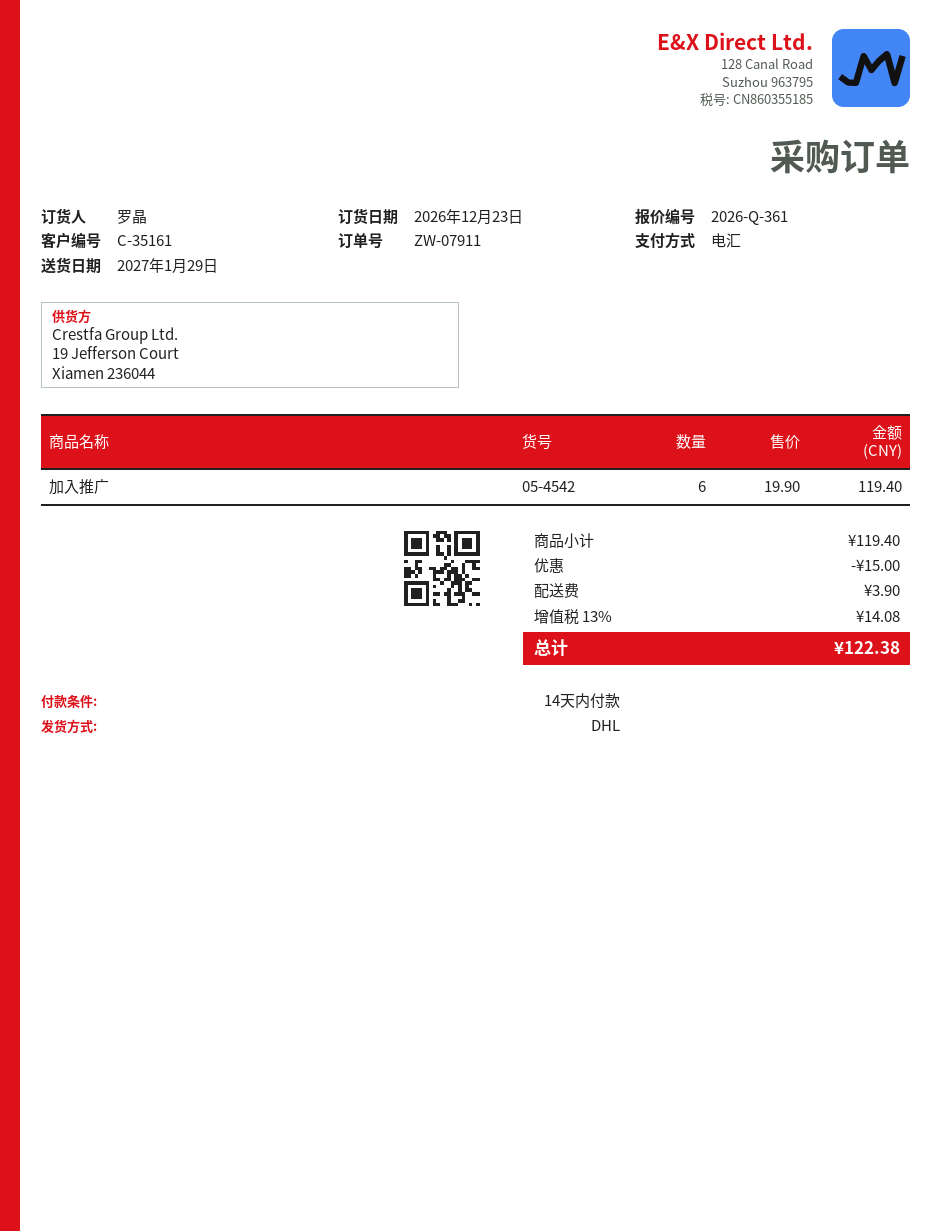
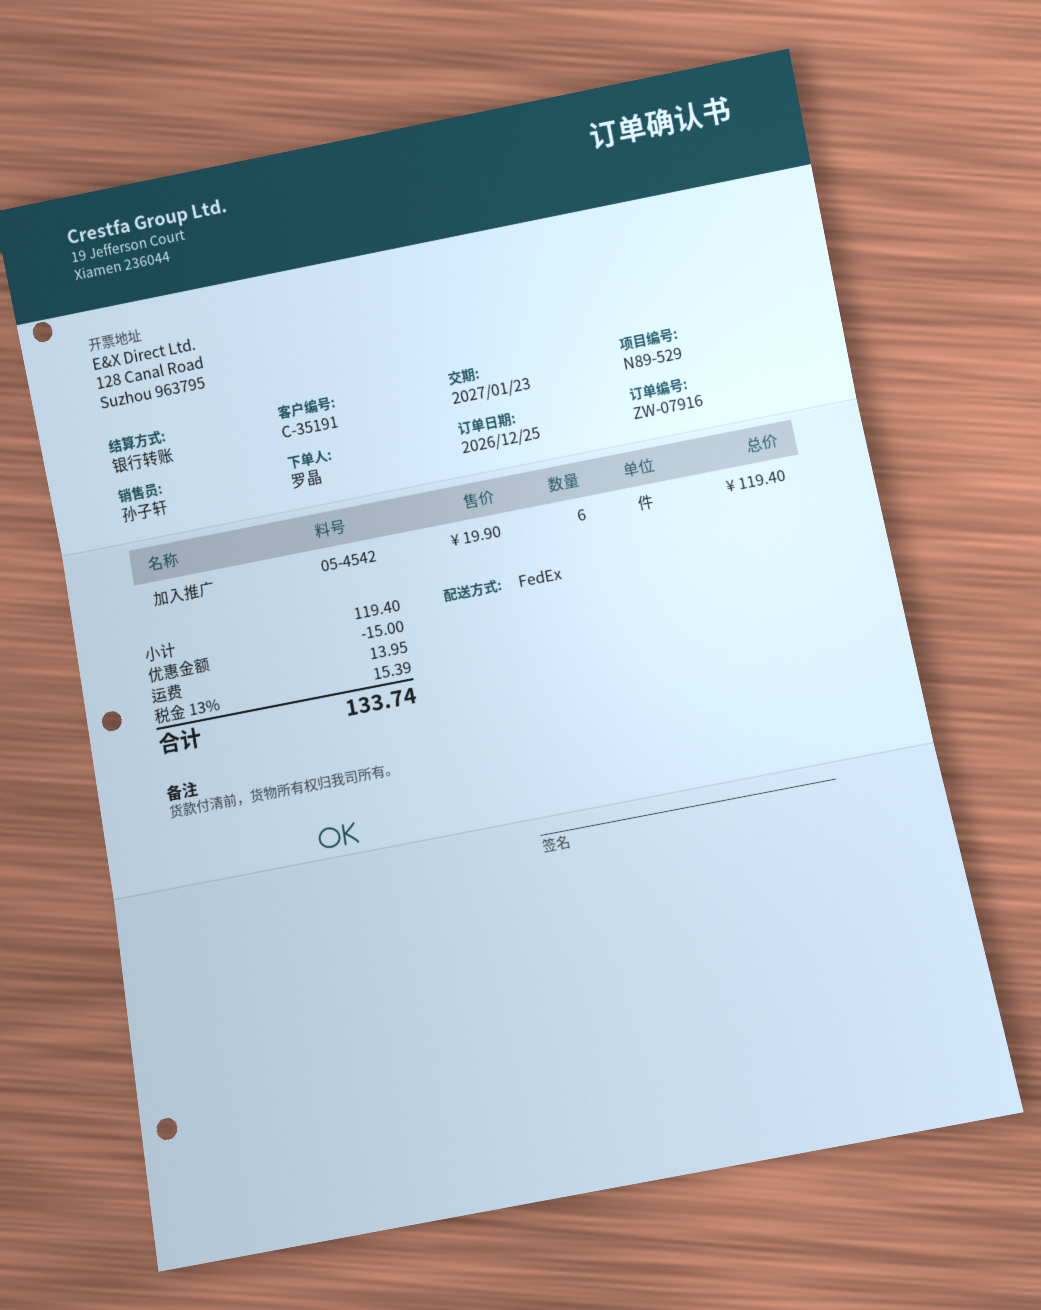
order number: ZW-07911 -> ZW-07916
order date: 2026-12-23 -> 2026-12-25
delivery date: 2027-01-29 -> 2027-01-23
customer number: C-35161 -> C-35191
shipping method: DHL -> FedEx
shipping: 3.90 -> 13.95
tax: 13% = 14.08 -> 13% = 15.39
total: 122.38 -> 133.74

